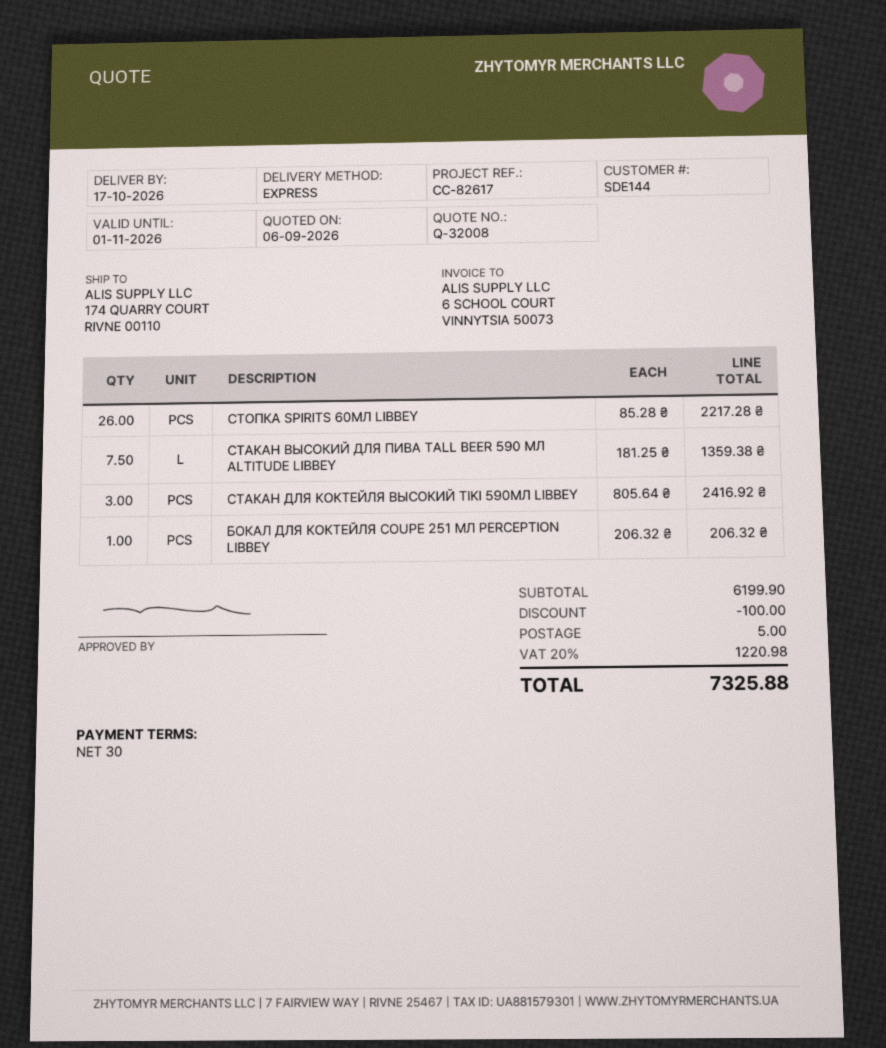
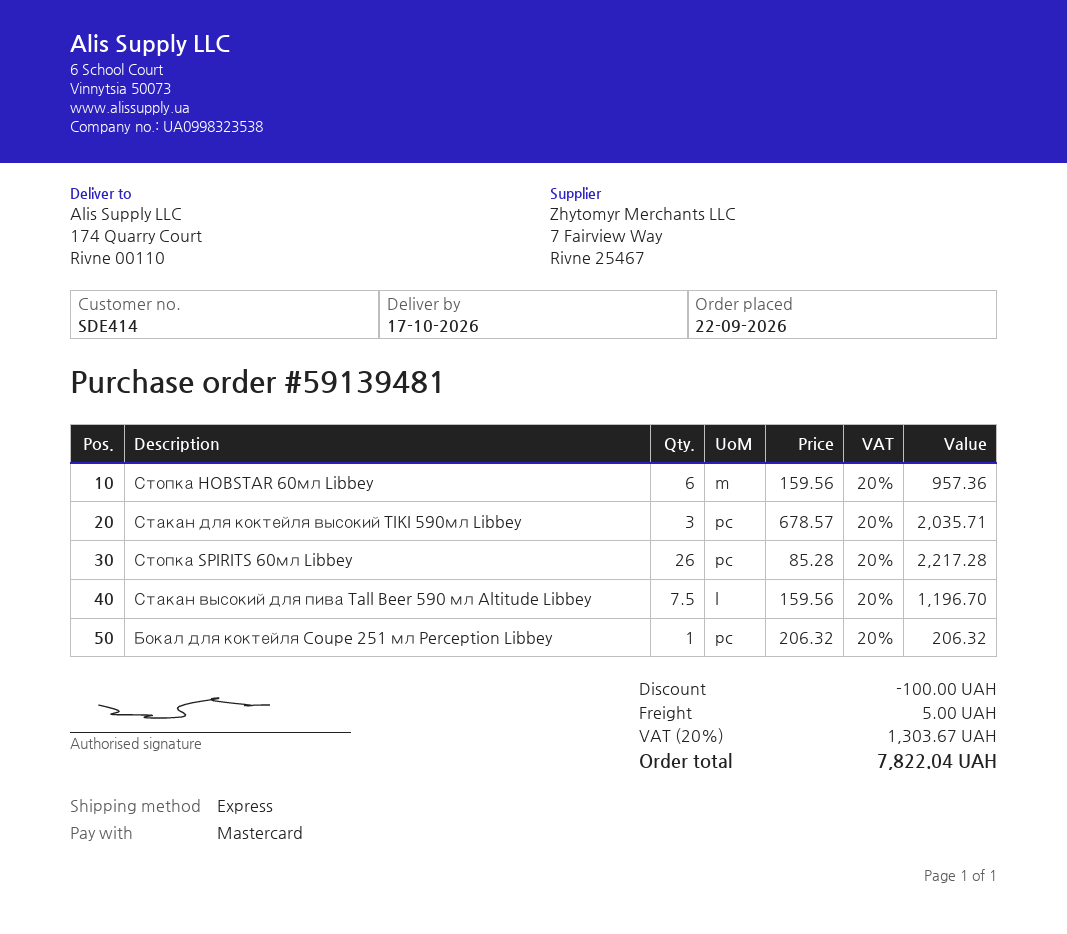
customer number: SDE144 -> SDE414
СТАКАН ВЫСОКИЙ ДЛЯ ПИВА TALL BEER 590 МЛ ALTITUDE LIBBEY: 7.5 x 181.25 = 1359.38 -> 7.5 x 159.56 = 1196.70
СТАКАН ДЛЯ КОКТЕЙЛЯ ВЫСОКИЙ TIKI 590МЛ LIBBEY: 3 x 805.64 = 2416.92 -> 3 x 678.57 = 2035.71
Стопка HOBSTAR 60мл Libbey: none -> 6 x 159.56 = 957.36
tax: 20% = 1220.98 -> 20% = 1303.67
total: 7325.88 -> 7822.04

